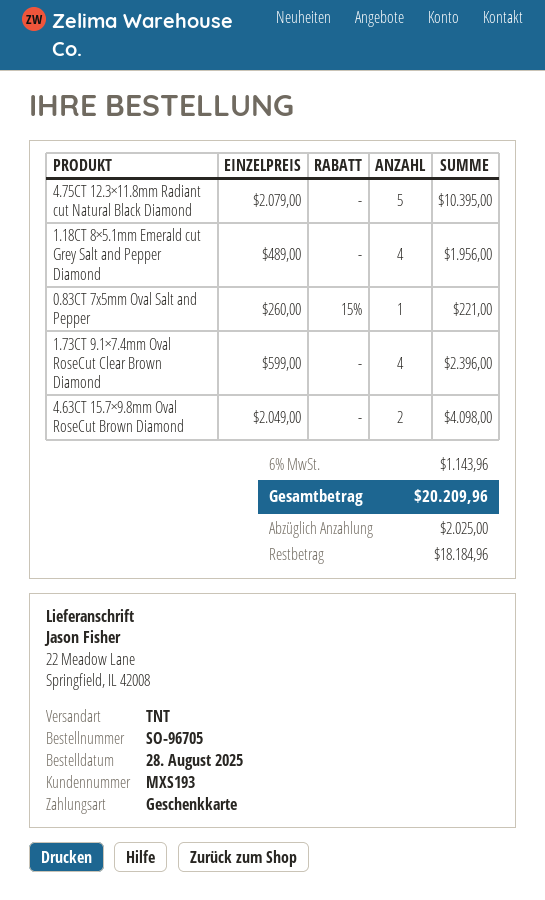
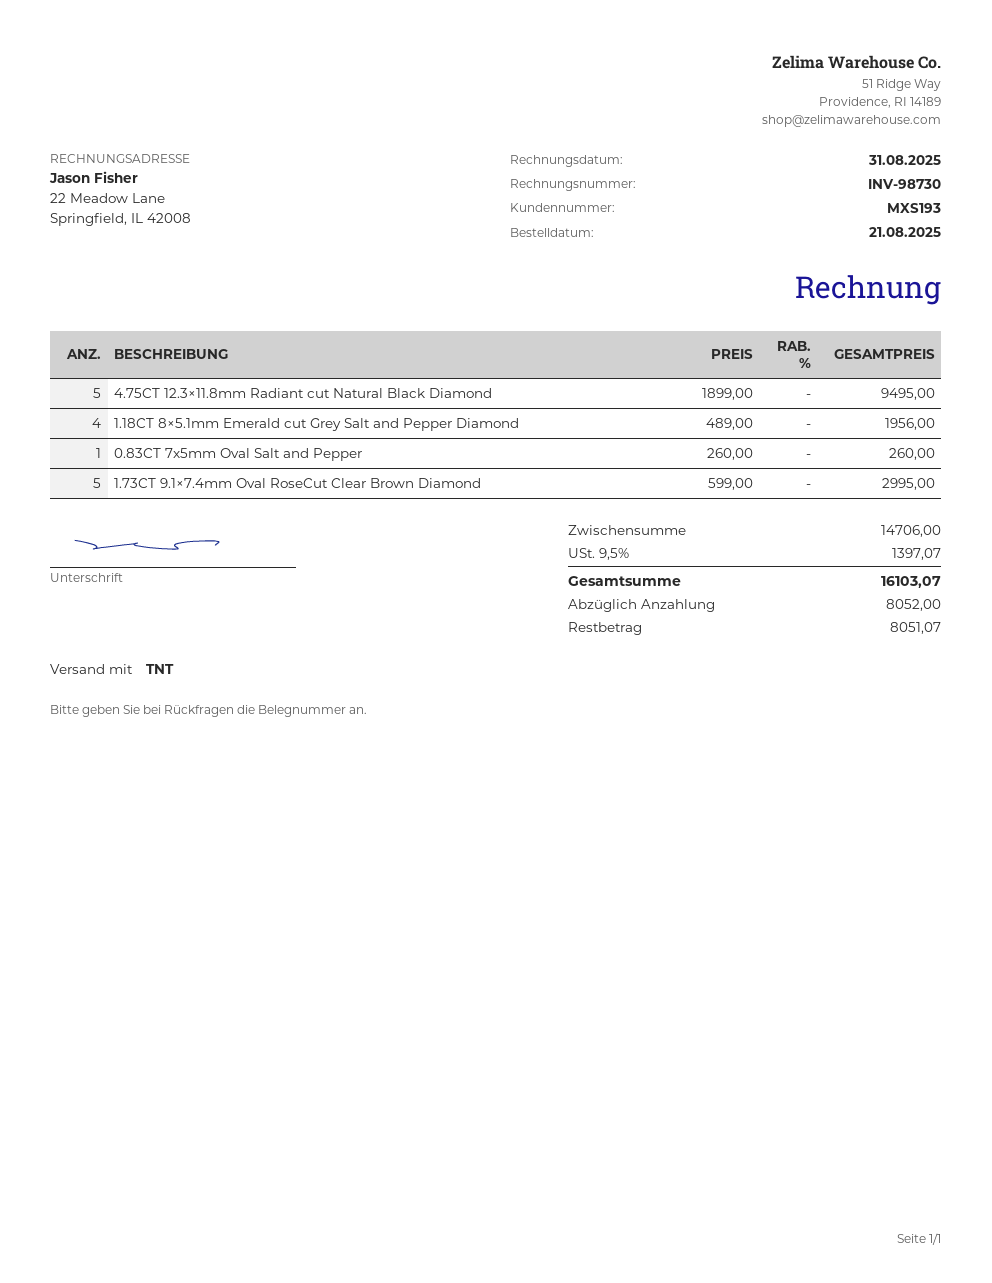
order date: 2025-08-28 -> 2025-08-21
4.75CT 12.3×11.8mm Radiant cut Natural Black Diamond: 5 x 2079.00 = 10395.00 -> 5 x 1899.00 = 9495.00
0.83CT 7x5mm Oval Salt and Pepper: 1 x 260.00 - 15% = 221.00 -> 1 x 260.00 = 260.00
1.73CT 9.1×7.4mm Oval RoseCut Clear Brown Diamond: 4 x 599.00 = 2396.00 -> 5 x 599.00 = 2995.00
4.63CT 15.7×9.8mm Oval RoseCut Brown Diamond: 2 x 2049.00 = 4098.00 -> none
tax: 6% = 1143.96 -> 9.5% = 1397.07
total: 20209.96 -> 16103.07
deposit: 2025.00 -> 8052.00
balance: 18184.96 -> 8051.07

